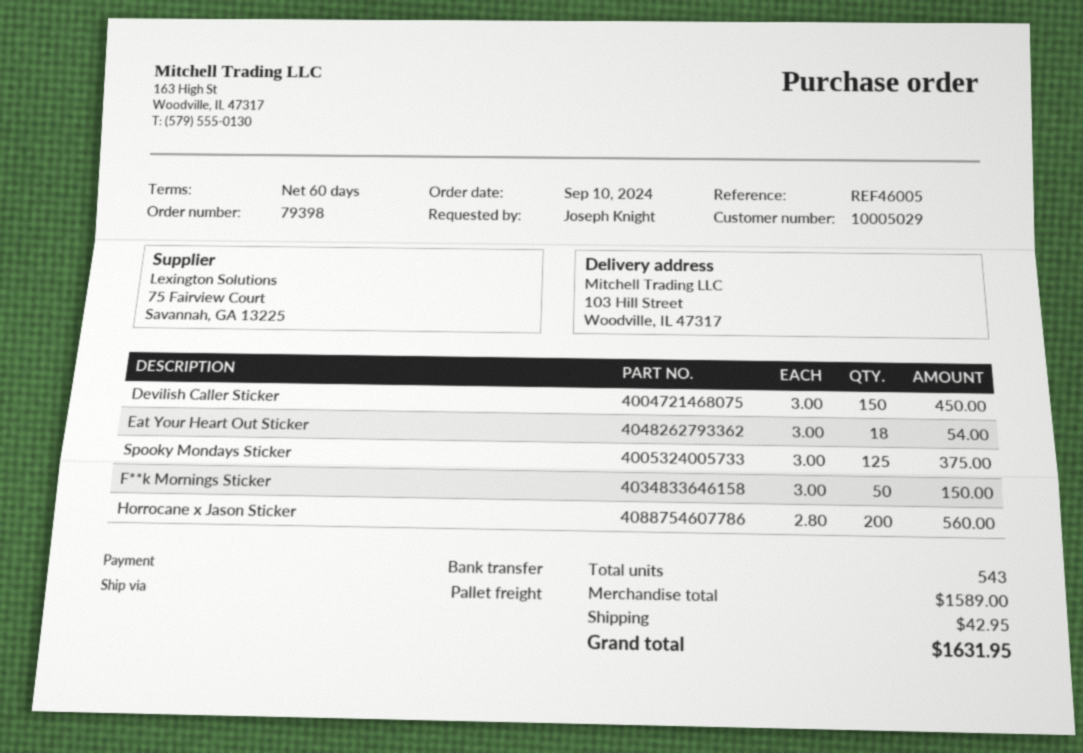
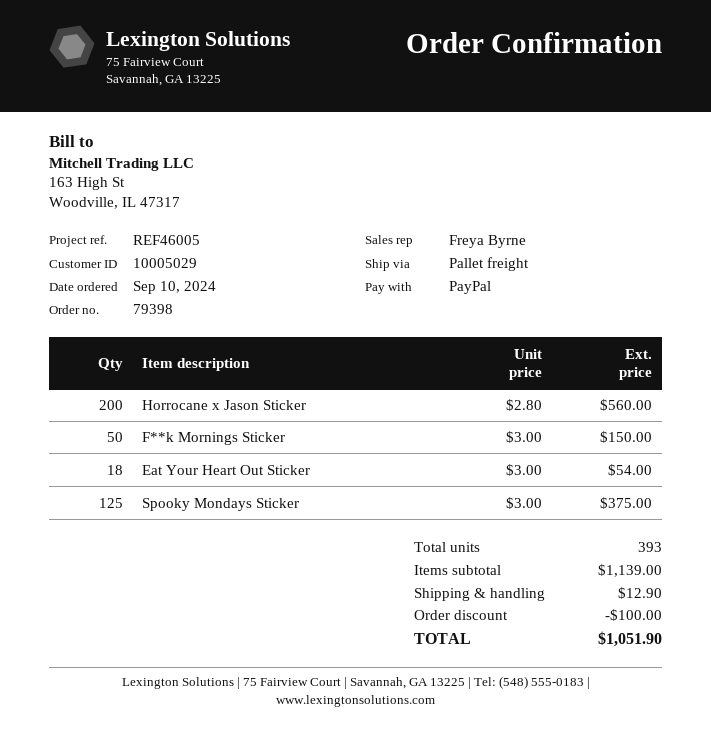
payment method: bank transfer -> PayPal
Devilish Caller Sticker: 150 x 3.00 = 450.00 -> none
total quantity: 543 -> 393
subtotal: 1589.00 -> 1139.00
discount: none -> 100.00
shipping: 42.95 -> 12.90
total: 1631.95 -> 1051.90

